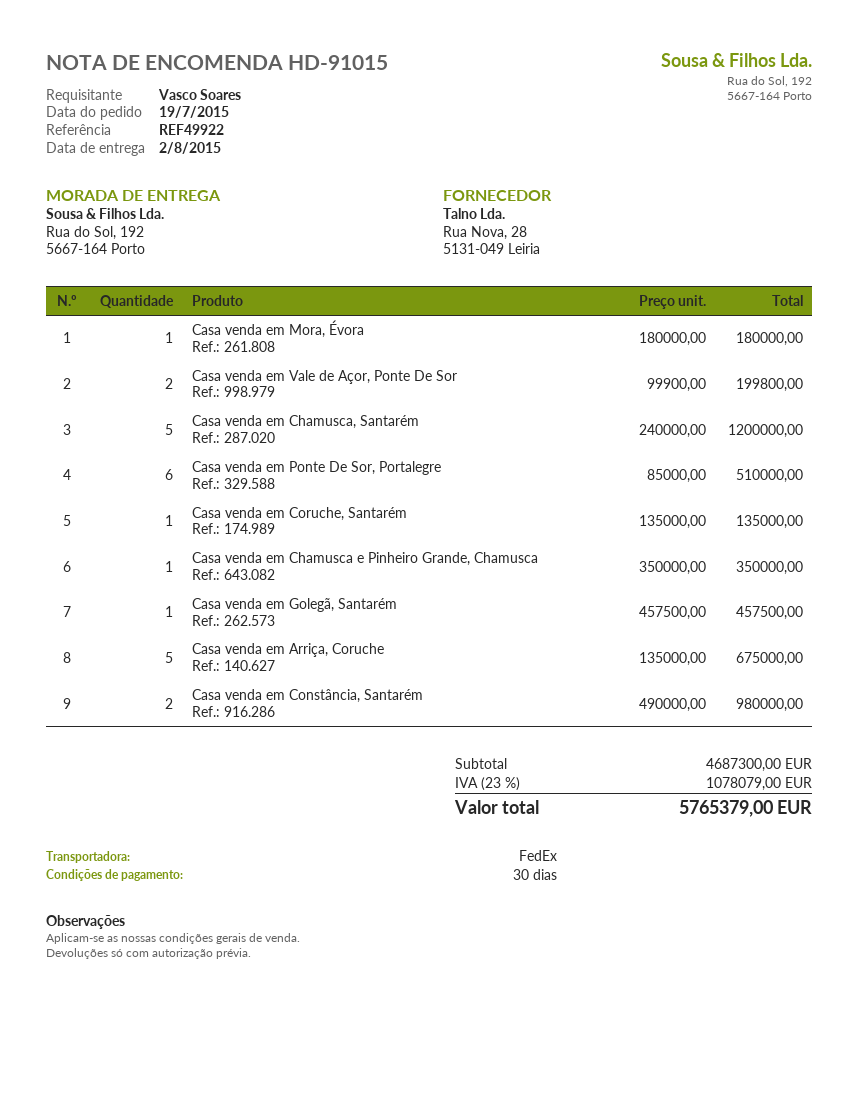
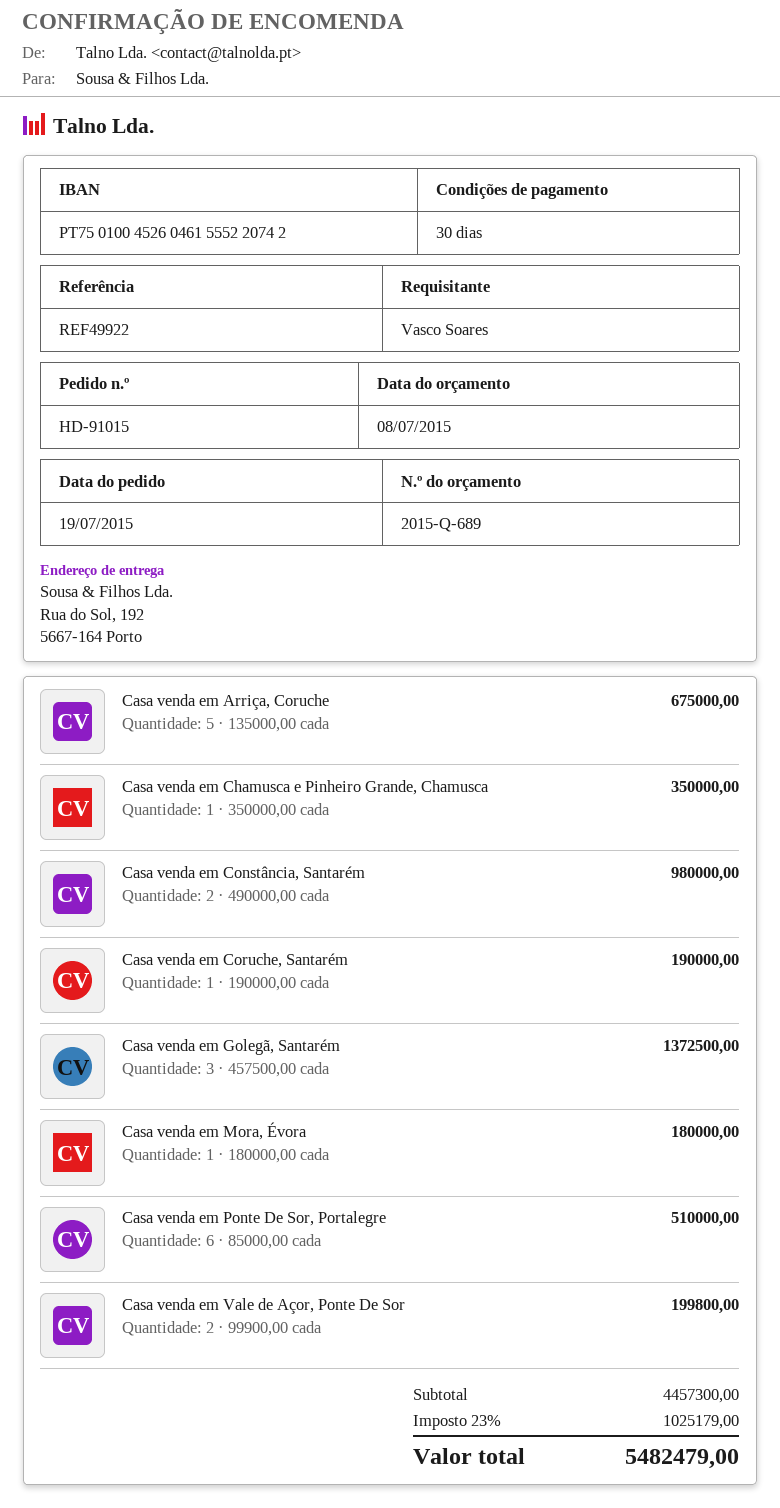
Casa venda em Chamusca, Santarém: 5 x 240000.00 = 1200000.00 -> none
Casa venda em Coruche, Santarém: 1 x 135000.00 = 135000.00 -> 1 x 190000.00 = 190000.00
Casa venda em Golegã, Santarém: 1 x 457500.00 = 457500.00 -> 3 x 457500.00 = 1372500.00
subtotal: 4687300.00 -> 4457300.00
tax: 23% = 1078079.00 -> 23% = 1025179.00
total: 5765379.00 -> 5482479.00

